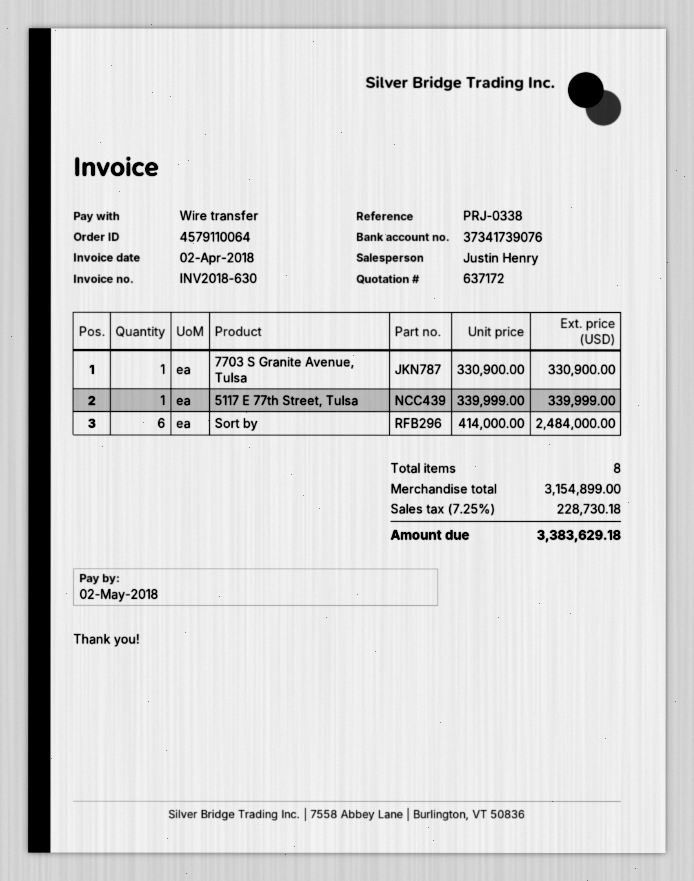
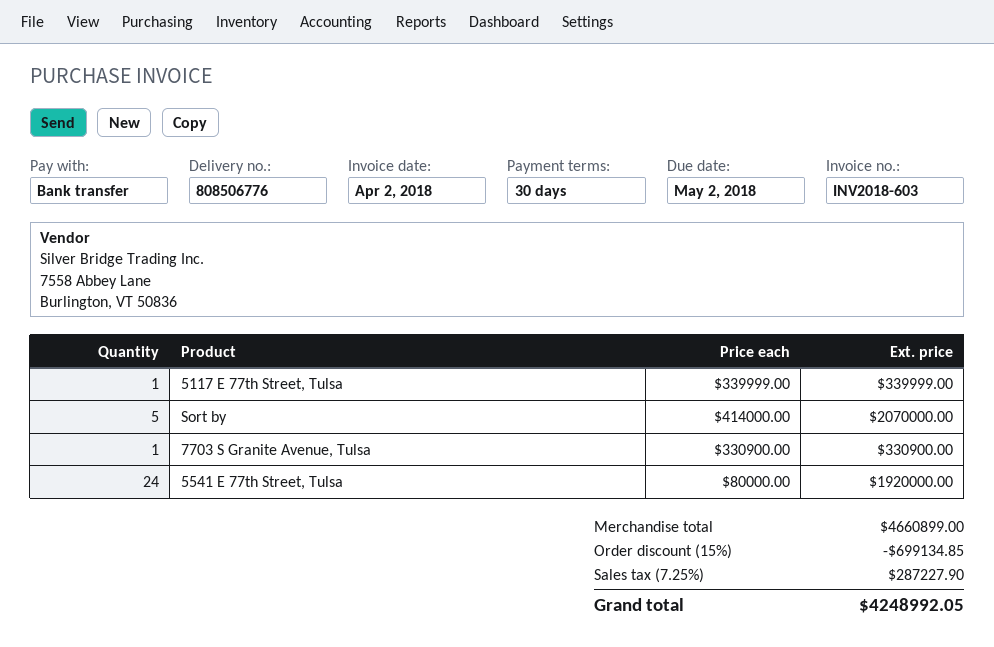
invoice number: INV2018-630 -> INV2018-603
Sort by: 6 x 414000.00 = 2484000.00 -> 5 x 414000.00 = 2070000.00
5541 E 77th Street, Tulsa: none -> 24 x 80000.00 = 1920000.00
subtotal: 3154899.00 -> 4660899.00
discount: none -> 15% = 699134.85
tax: 7.25% = 228730.18 -> 7.25% = 287227.90
total: 3383629.18 -> 4248992.05

